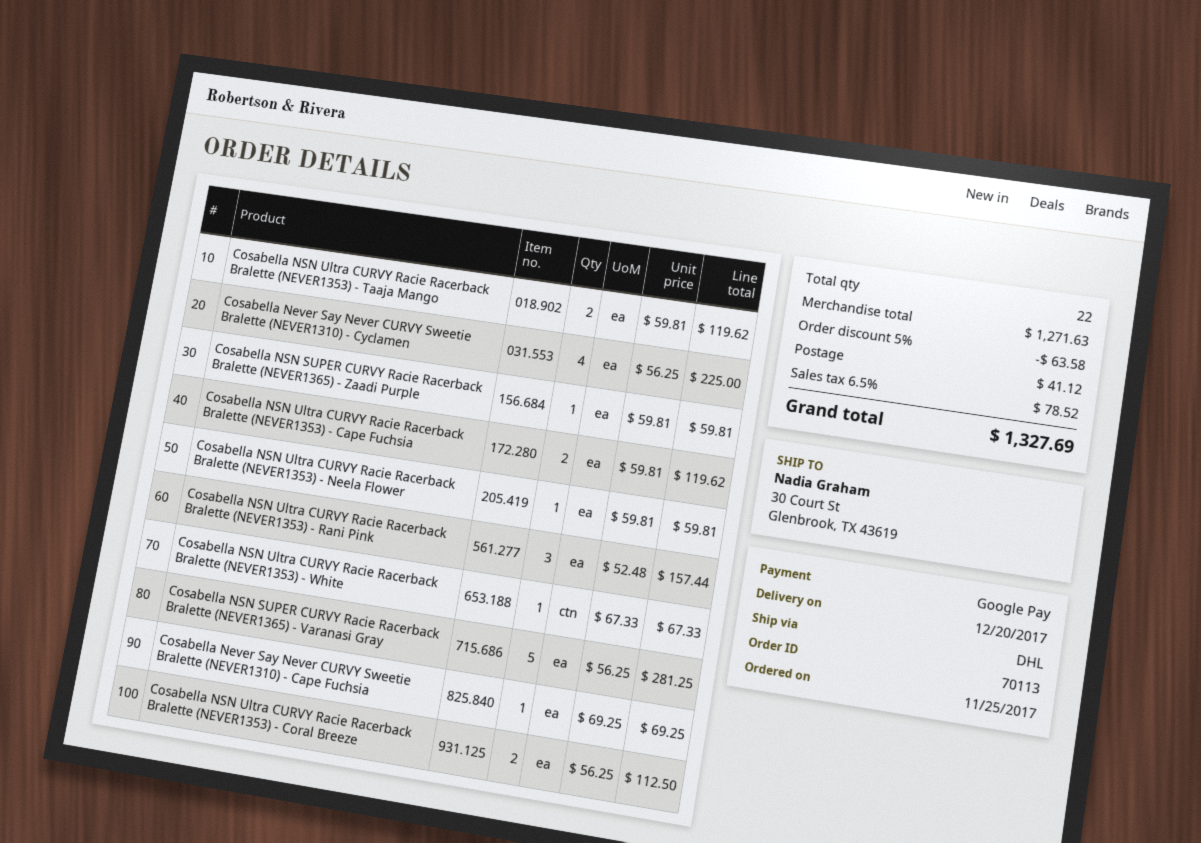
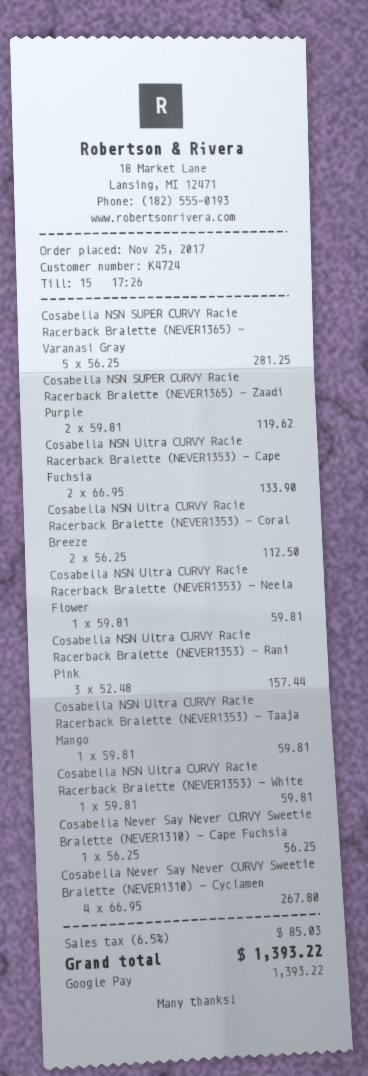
Cosabella NSN Ultra CURVY Racie Racerback Bralette (NEVER1353) - Taaja Mango: 2 x 59.81 = 119.62 -> 1 x 59.81 = 59.81
Cosabella Never Say Never CURVY Sweetie Bralette (NEVER1310) - Cyclamen: 4 x 56.25 = 225.00 -> 4 x 66.95 = 267.80
Cosabella NSN SUPER CURVY Racie Racerback Bralette (NEVER1365) - Zaadi Purple: 1 x 59.81 = 59.81 -> 2 x 59.81 = 119.62
Cosabella NSN Ultra CURVY Racie Racerback Bralette (NEVER1353) - Cape Fuchsia: 2 x 59.81 = 119.62 -> 2 x 66.95 = 133.90
Cosabella NSN Ultra CURVY Racie Racerback Bralette (NEVER1353) - White: 1 x 67.33 = 67.33 -> 1 x 59.81 = 59.81
Cosabella Never Say Never CURVY Sweetie Bralette (NEVER1310) - Cape Fuchsia: 1 x 69.25 = 69.25 -> 1 x 56.25 = 56.25
discount: 5% = 63.58 -> none
shipping: 41.12 -> none
tax: 6.5% = 78.52 -> 6.5% = 85.03
total: 1327.69 -> 1393.22

